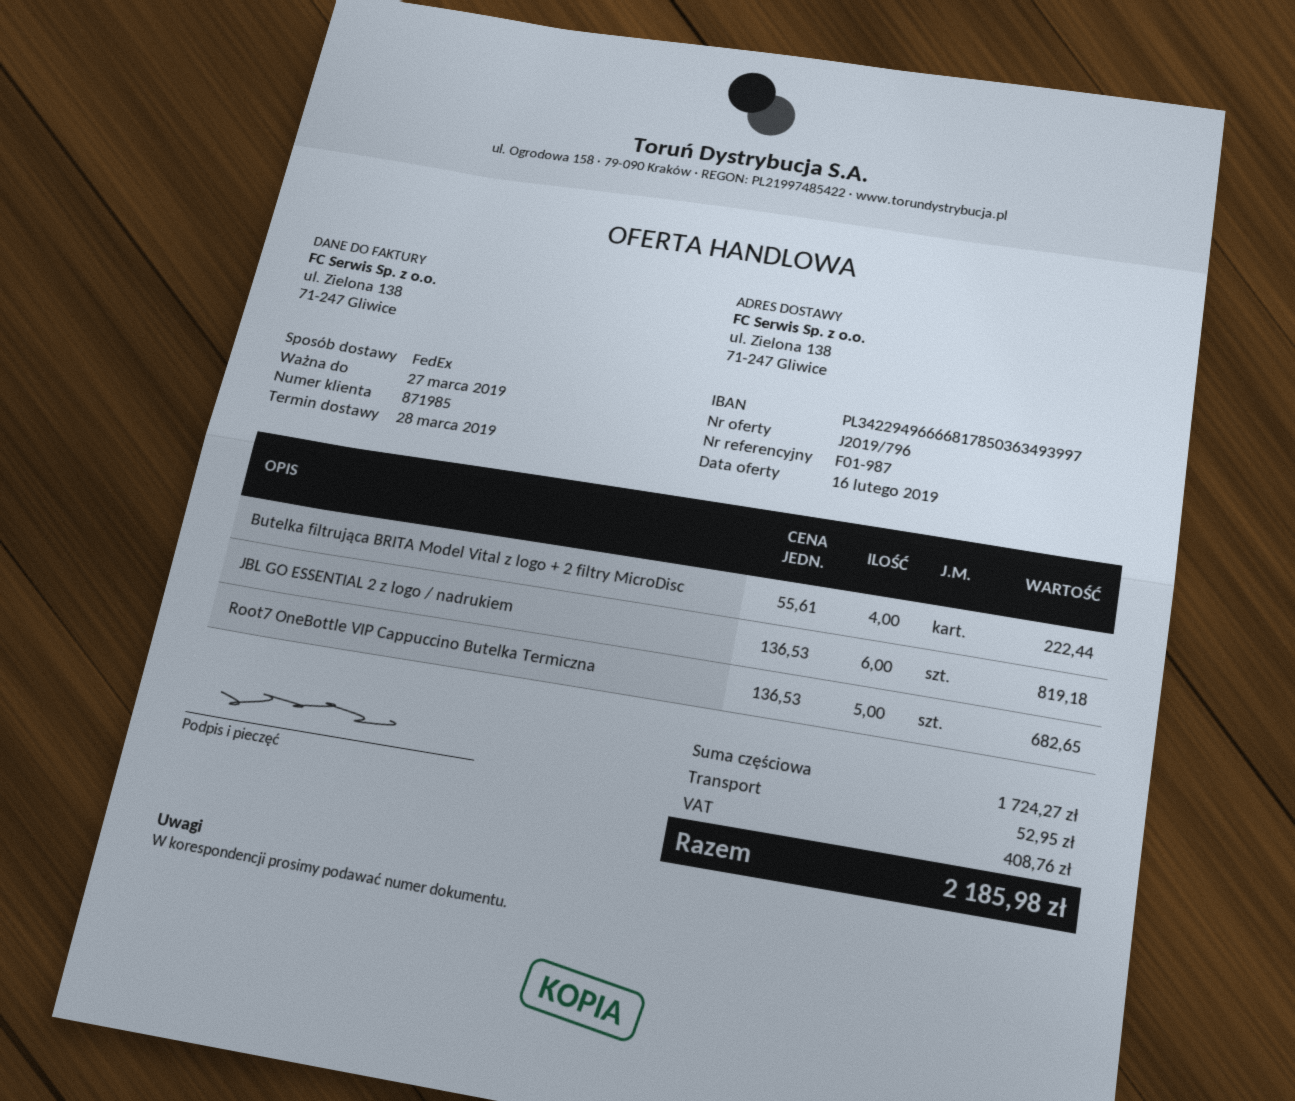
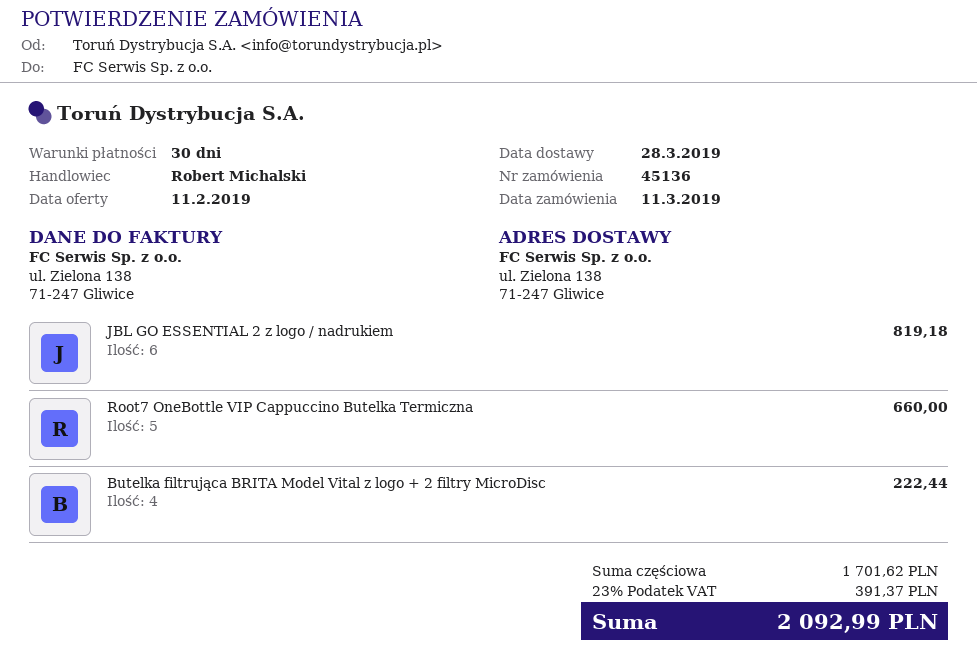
quote date: 2019-02-16 -> 2019-02-11
Root7 OneBottle VIP Cappuccino Butelka Termiczna: 5 for 682.65 -> 5 for 660.00
subtotal: 1724.27 -> 1701.62
shipping: 52.95 -> none
tax: 408.76 -> 391.37
total: 2185.98 -> 2092.99

